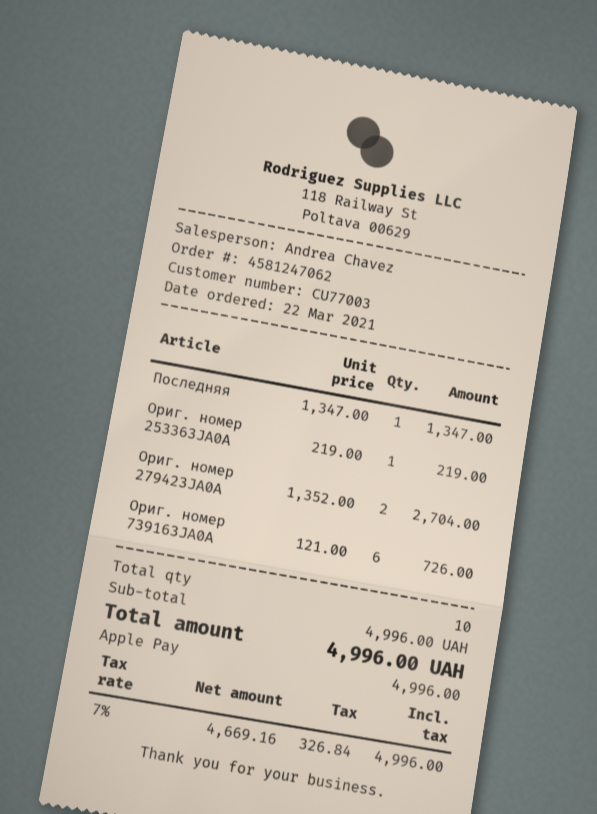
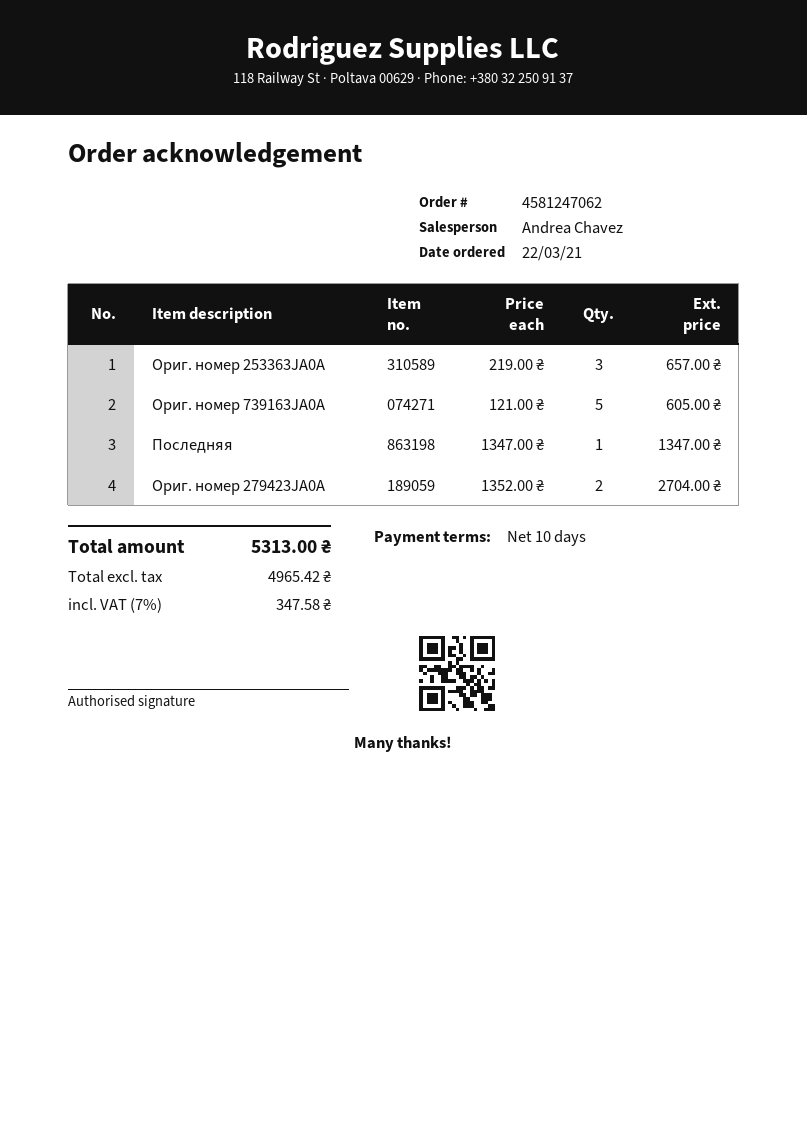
Ориг. номер 253363JA0A: 1 x 219.00 = 219.00 -> 3 x 219.00 = 657.00
Ориг. номер 739163JA0A: 6 x 121.00 = 726.00 -> 5 x 121.00 = 605.00
net: 4669.16 -> 4965.42
tax: 7% = 326.84 -> 7% = 347.58
total: 4996.00 -> 5313.00

